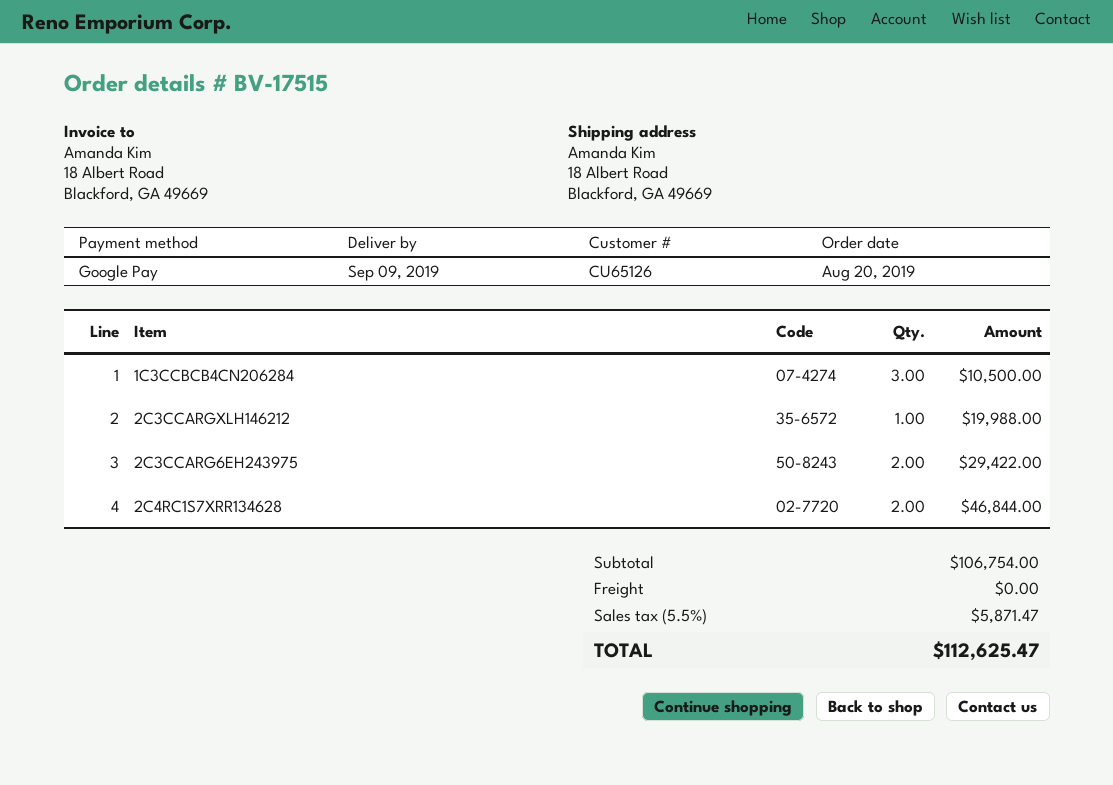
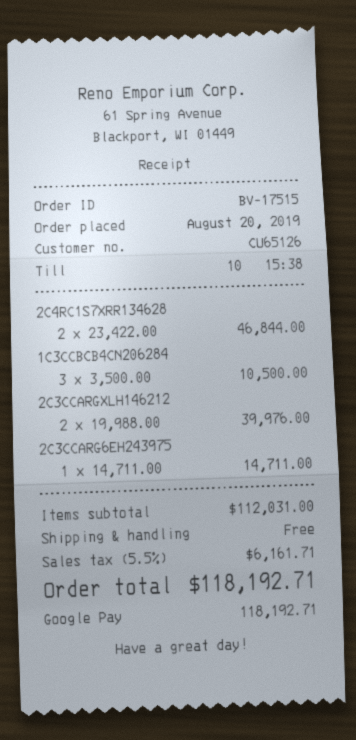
2C3CCARGXLH146212: 1 for 19988.00 -> 2 for 39976.00
2C3CCARG6EH243975: 2 for 29422.00 -> 1 for 14711.00
subtotal: 106754.00 -> 112031.00
tax: 5.5% = 5871.47 -> 5.5% = 6161.71
total: 112625.47 -> 118192.71

